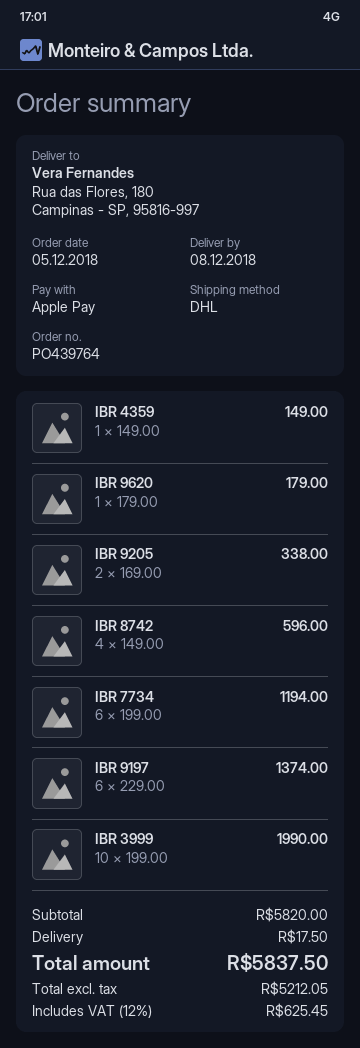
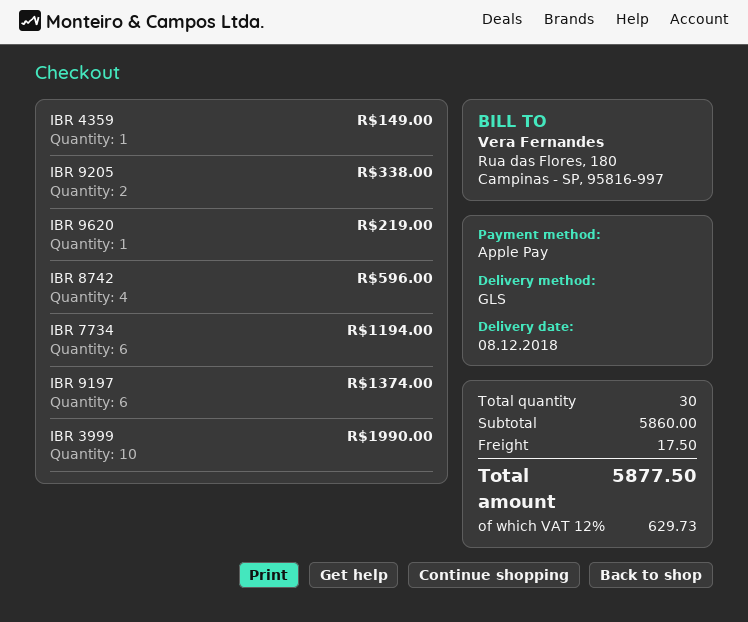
shipping method: DHL -> GLS
IBR 9620: 1 for 179.00 -> 1 for 219.00
subtotal: 5820.00 -> 5860.00
tax: 12% = 625.45 -> 12% = 629.73
total: 5837.50 -> 5877.50

